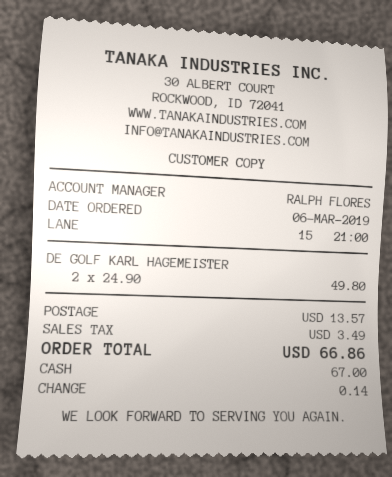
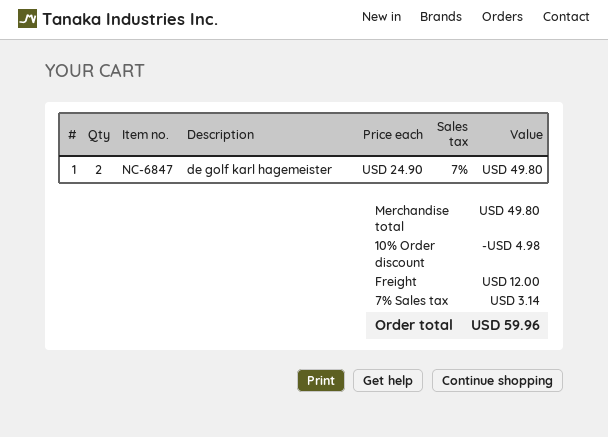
discount: none -> 10% = 4.98
shipping: 13.57 -> 12.00
tax: 3.49 -> 3.14
total: 66.86 -> 59.96

